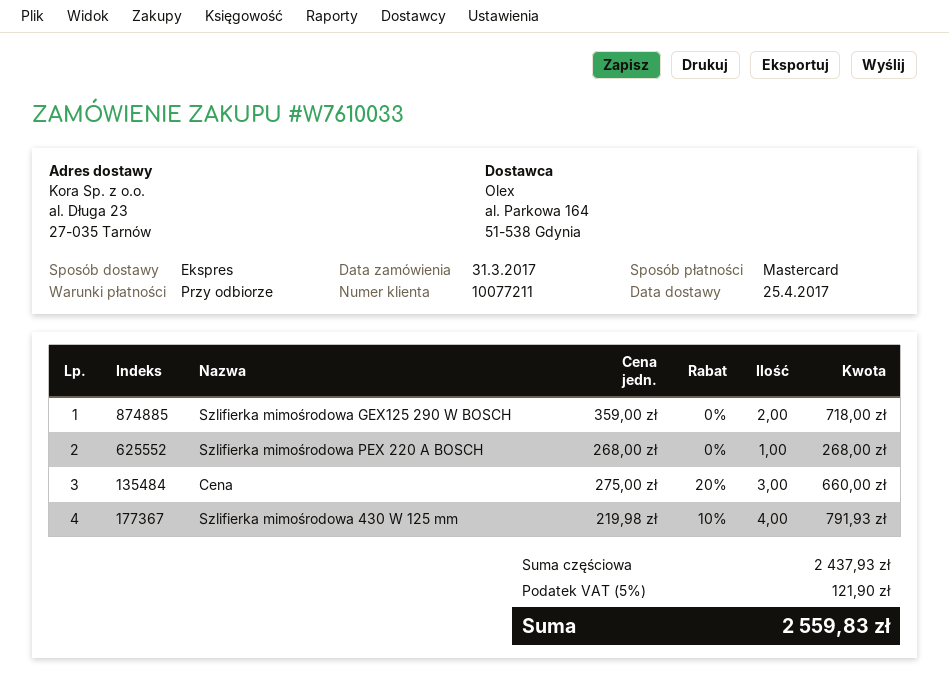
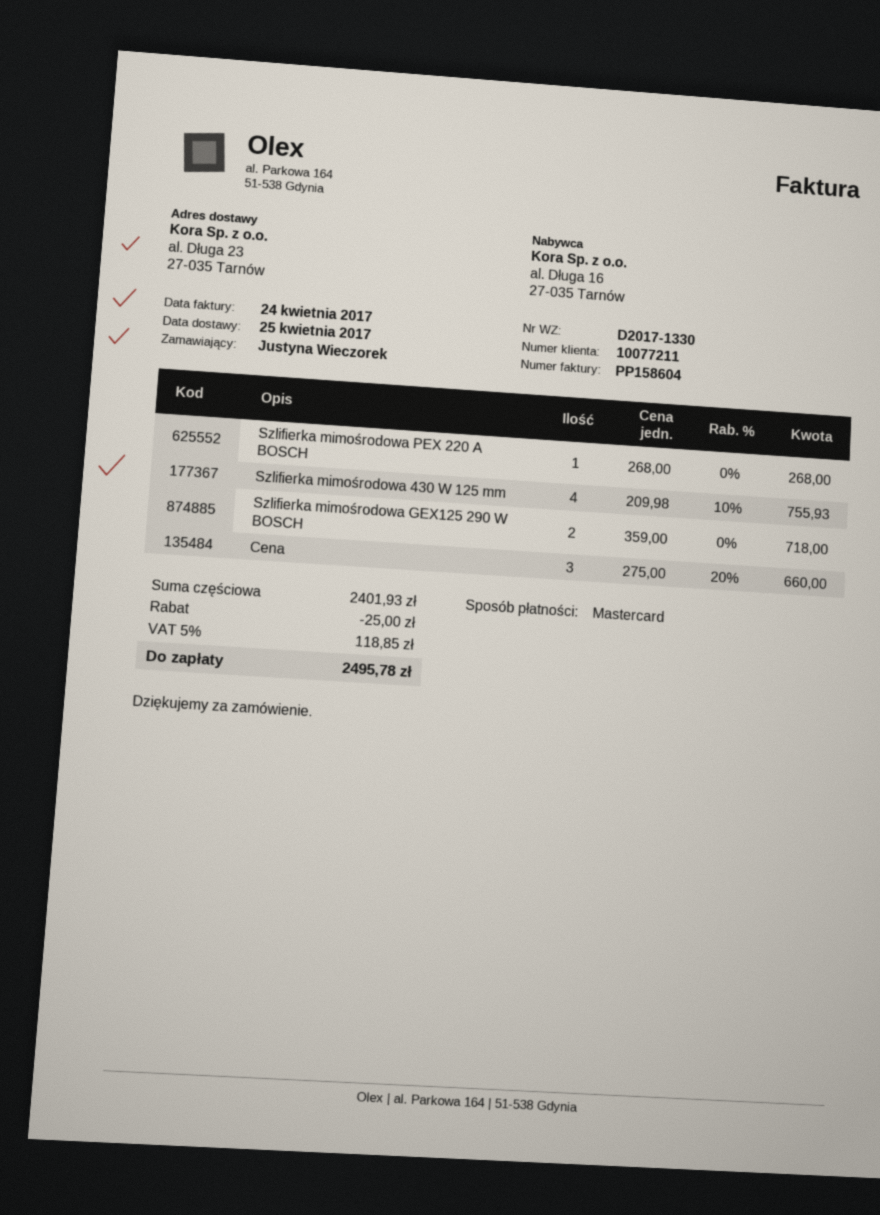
Szlifierka mimośrodowa 430 W 125 mm: 4 x 219.98 - 10% = 791.93 -> 4 x 209.98 - 10% = 755.93
subtotal: 2437.93 -> 2401.93
discount: none -> 25.00
tax: 5% = 121.90 -> 5% = 118.85
total: 2559.83 -> 2495.78

